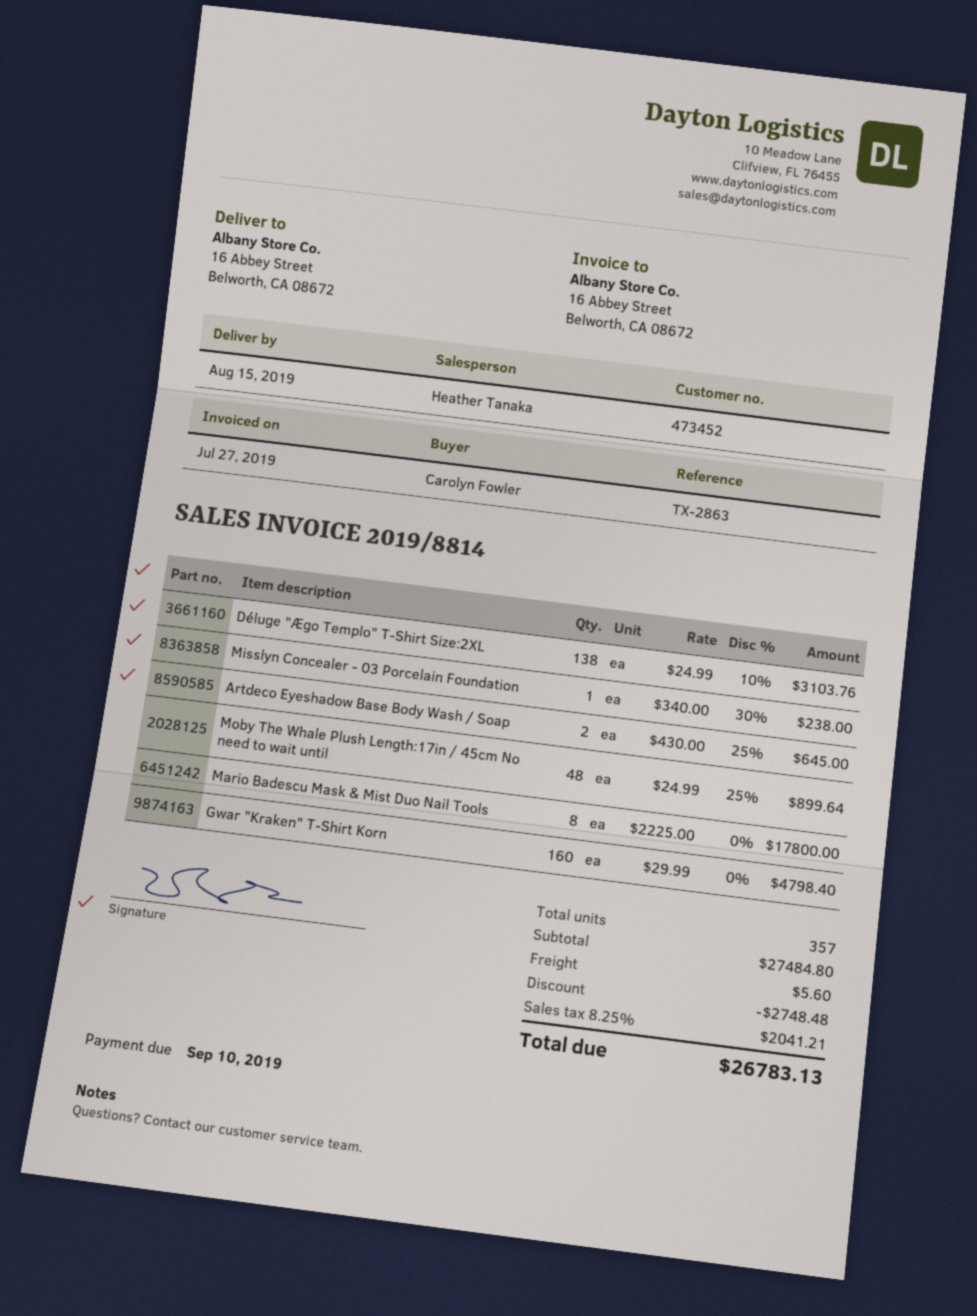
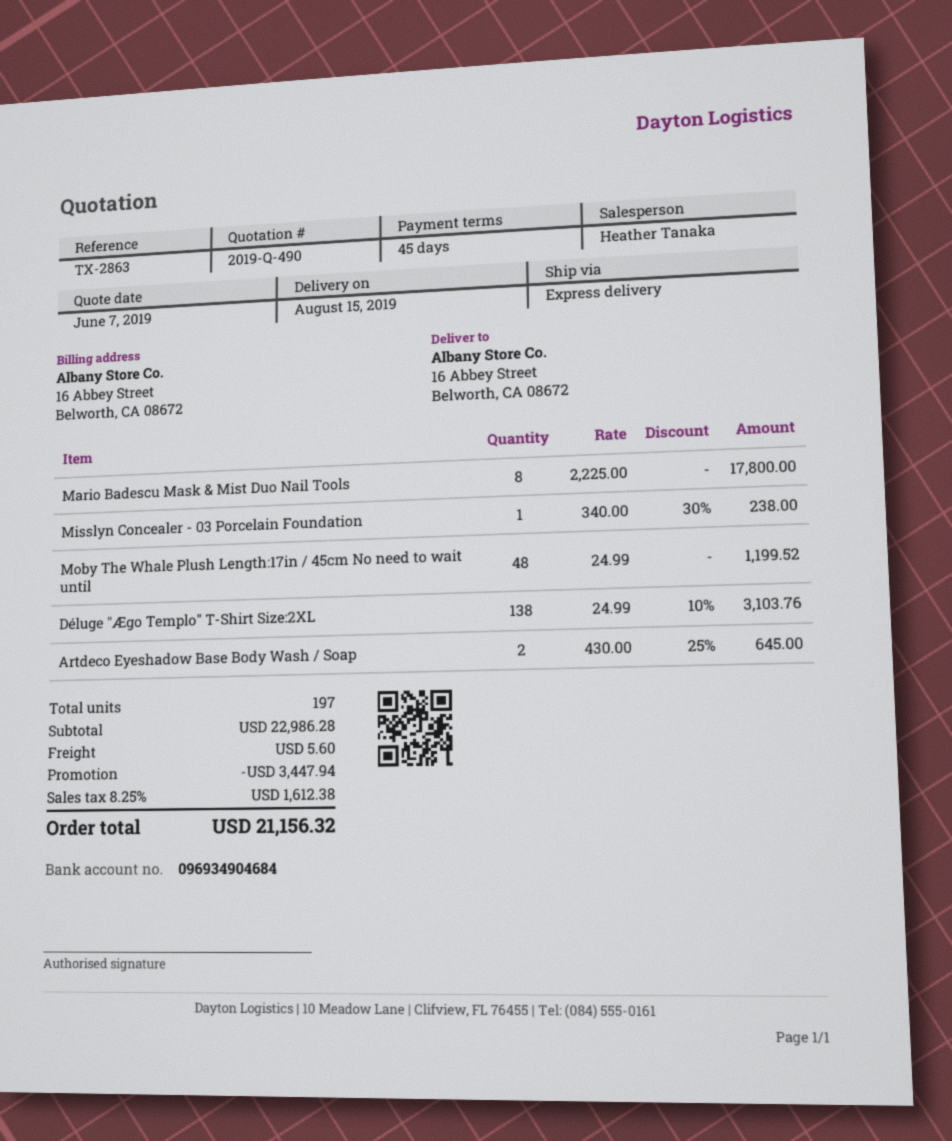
Moby The Whale Plush Length:17in / 45cm No need to wait until: 48 x 24.99 - 25% = 899.64 -> 48 x 24.99 = 1199.52
Gwar "Kraken" T-Shirt Korn: 160 x 29.99 = 4798.40 -> none
total quantity: 357 -> 197
subtotal: 27484.80 -> 22986.28
discount: 2748.48 -> 3447.94
tax: 8.25% = 2041.21 -> 8.25% = 1612.38
total: 26783.13 -> 21156.32

